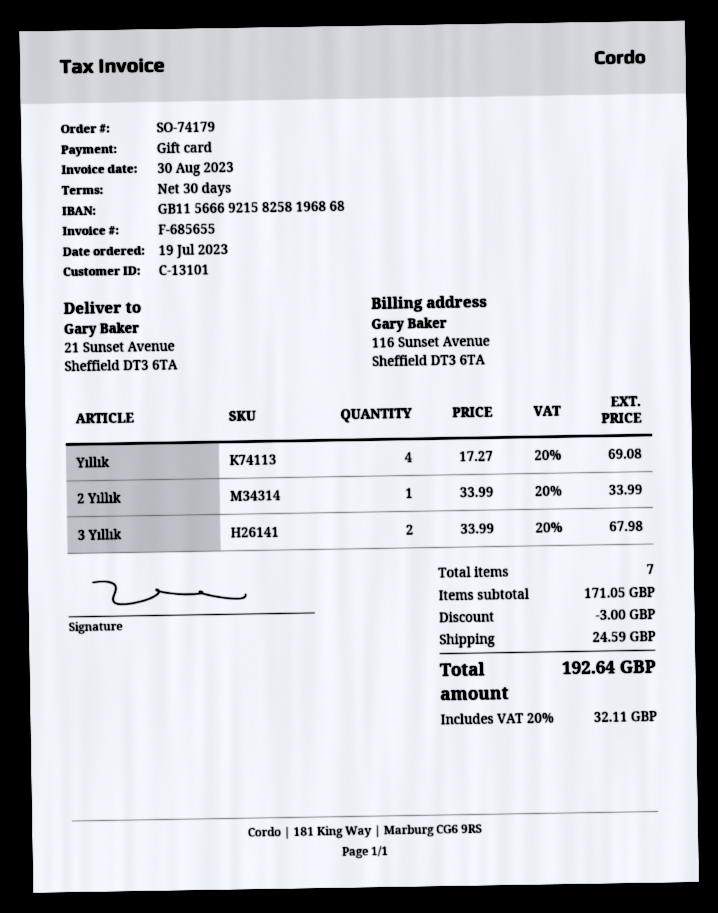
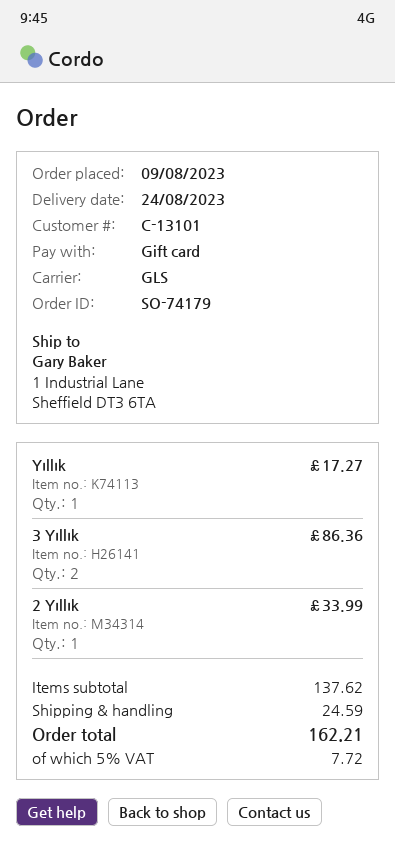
order date: 2023-07-19 -> 2023-08-09
ship to: 21 Sunset Avenue, Sheffield DT3 6TA -> 1 Industrial Lane, Sheffield DT3 6TA
Yıllık: 4 for 69.08 -> 1 for 17.27
3 Yıllık: 2 for 67.98 -> 2 for 86.36
subtotal: 171.05 -> 137.62
discount: 3.00 -> none
tax: 20% = 32.11 -> 5% = 7.72
total: 192.64 -> 162.21

